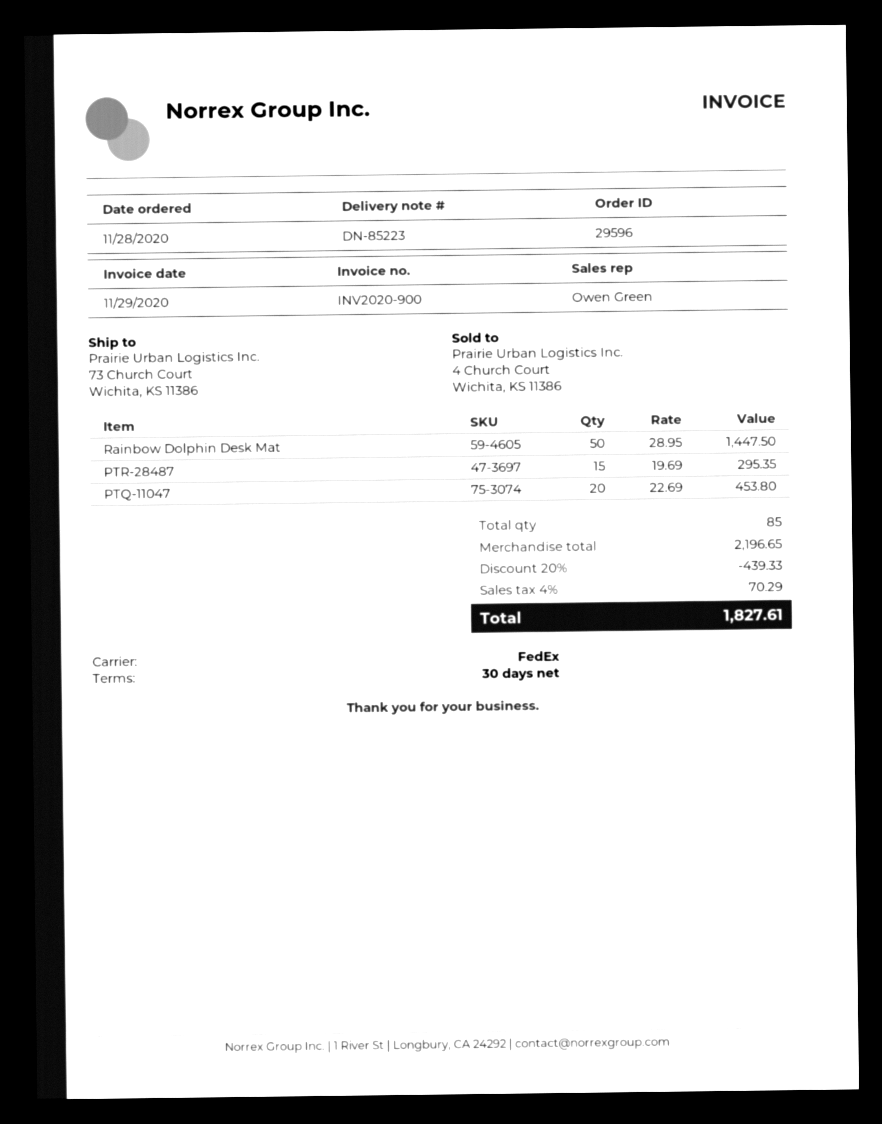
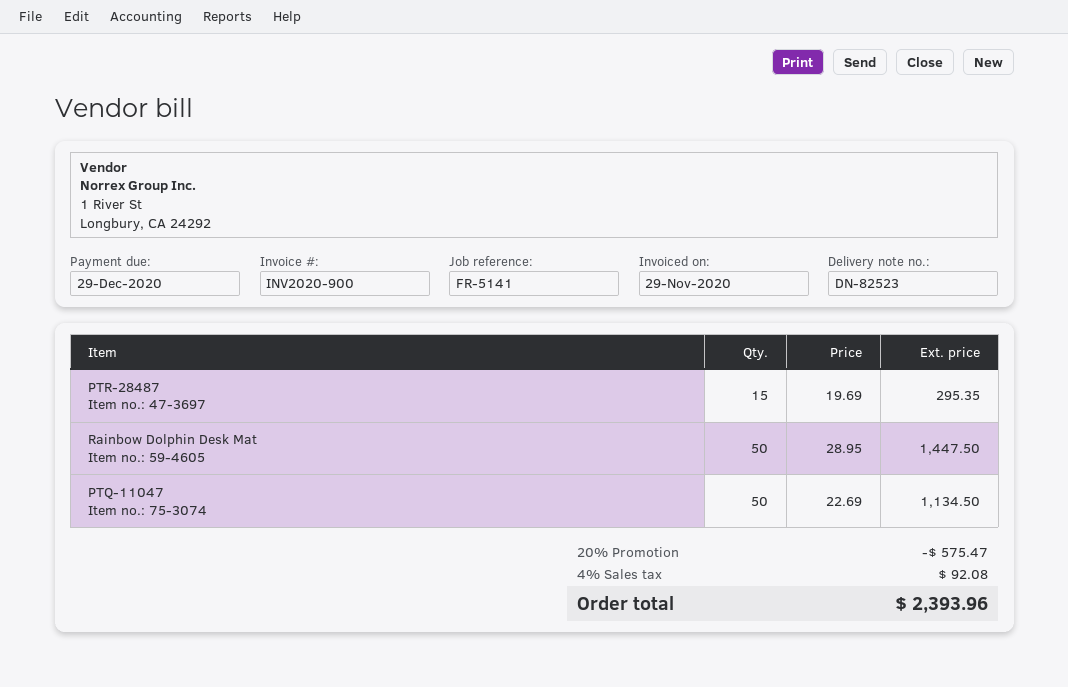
delivery note number: DN-85223 -> DN-82523
PTQ-11047: 20 x 22.69 = 453.80 -> 50 x 22.69 = 1134.50
discount: 20% = 439.33 -> 20% = 575.47
tax: 4% = 70.29 -> 4% = 92.08
total: 1827.61 -> 2393.96

